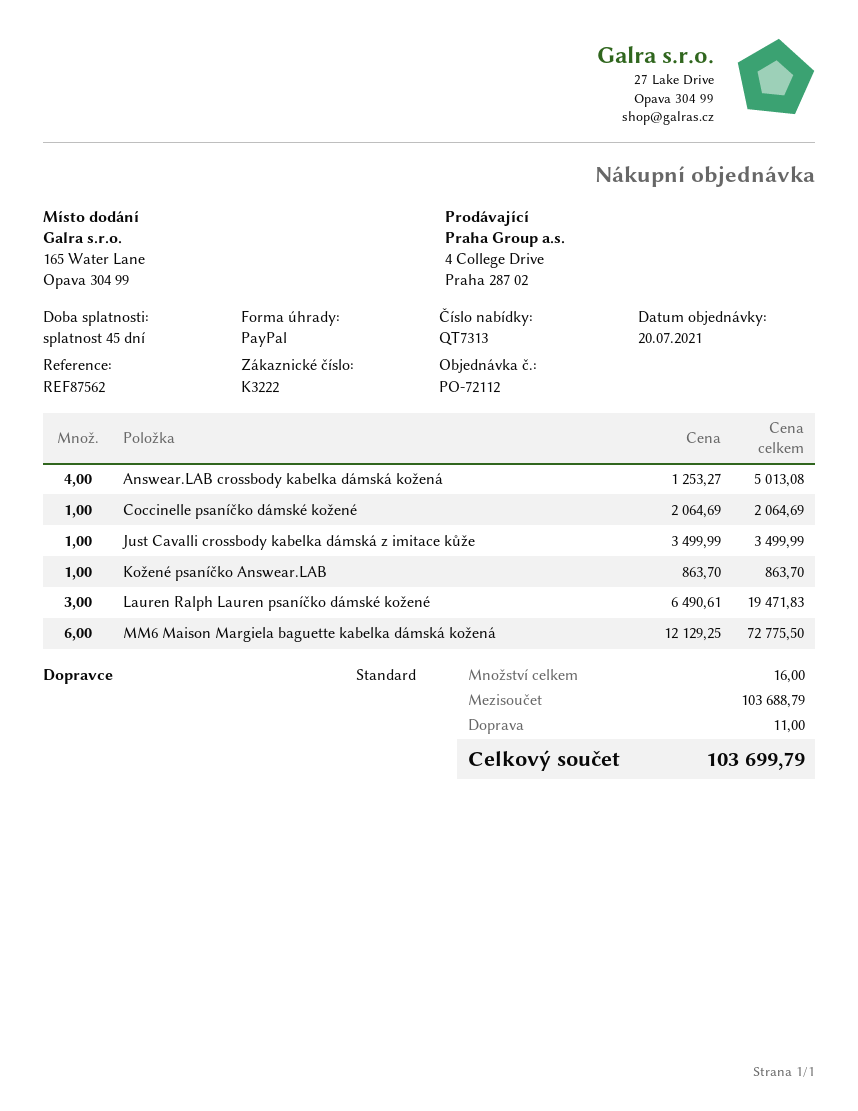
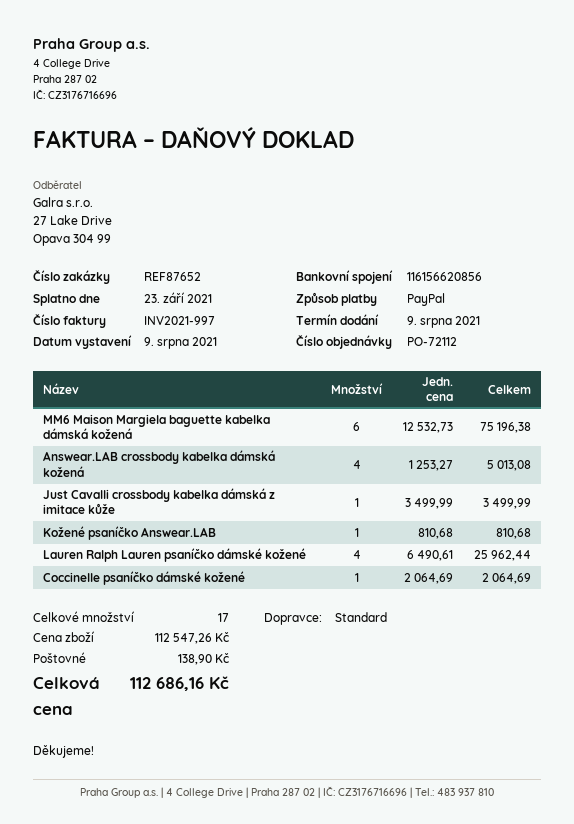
reference: REF87562 -> REF87652
Kožené psaníčko Answear.LAB: 1 x 863.70 = 863.70 -> 1 x 810.68 = 810.68
Lauren Ralph Lauren psaníčko dámské kožené: 3 x 6490.61 = 19471.83 -> 4 x 6490.61 = 25962.44
MM6 Maison Margiela baguette kabelka dámská kožená: 6 x 12129.25 = 72775.50 -> 6 x 12532.73 = 75196.38
total quantity: 16 -> 17
subtotal: 103688.79 -> 112547.26
shipping: 11.00 -> 138.90
total: 103699.79 -> 112686.16

